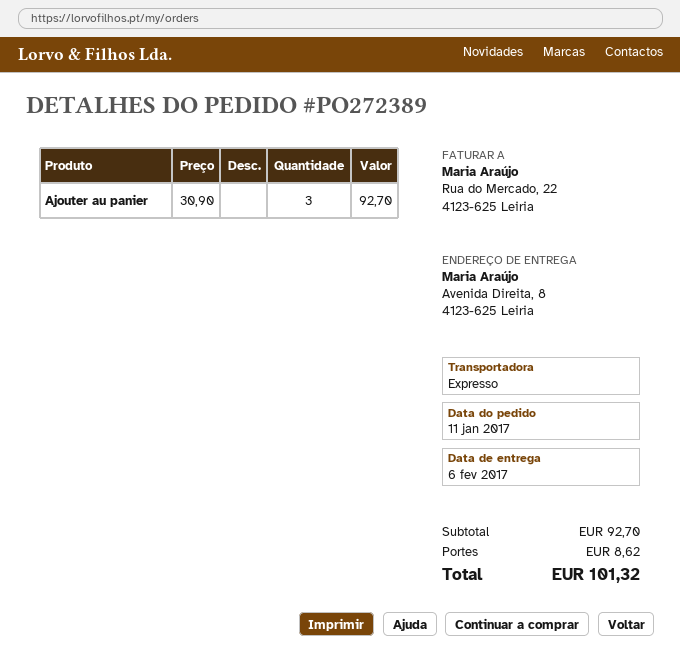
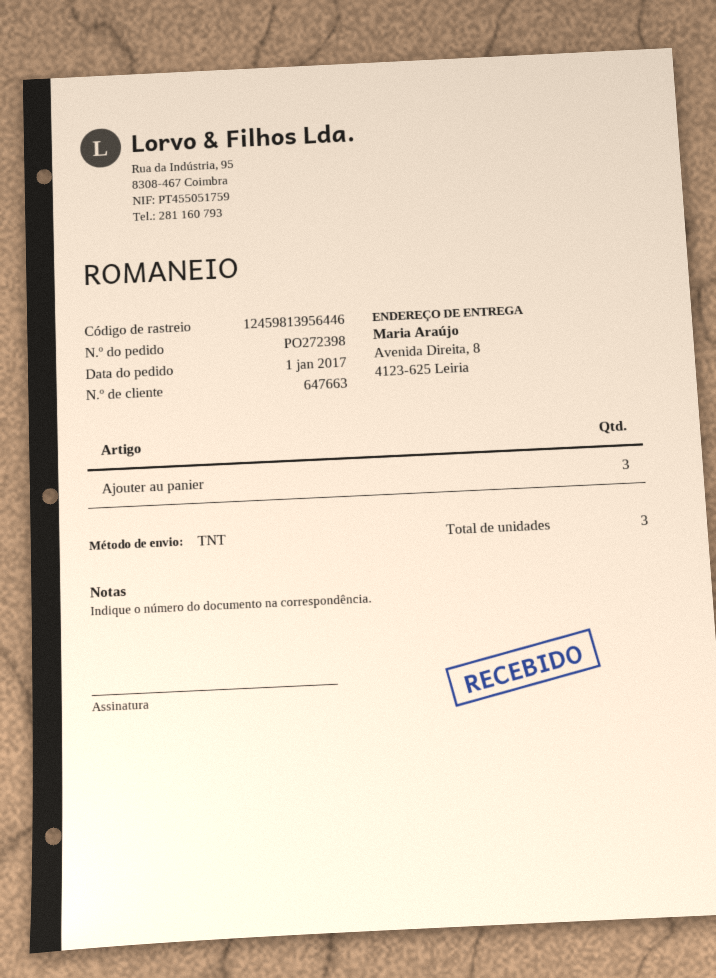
order number: PO272389 -> PO272398
order date: 2017-01-11 -> 2017-01-01
shipping method: express -> TNT

